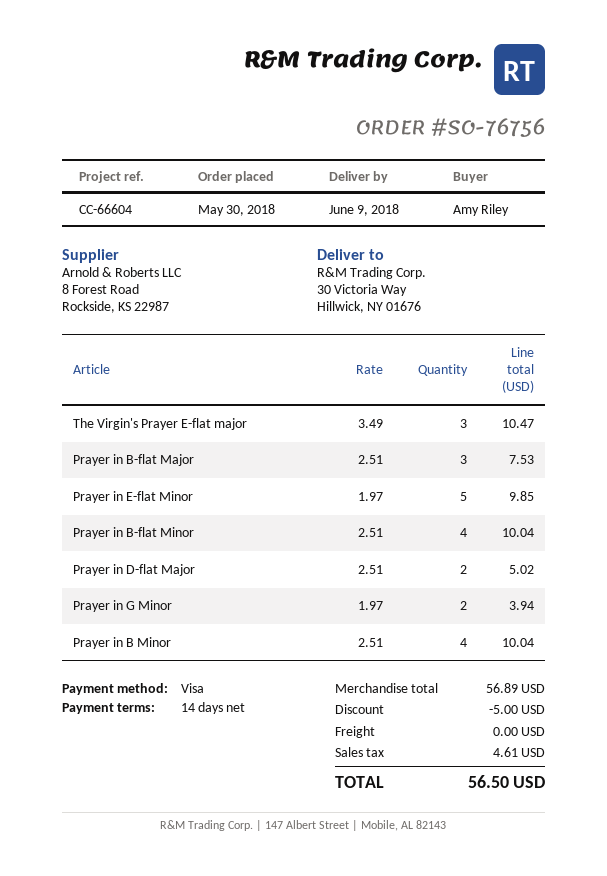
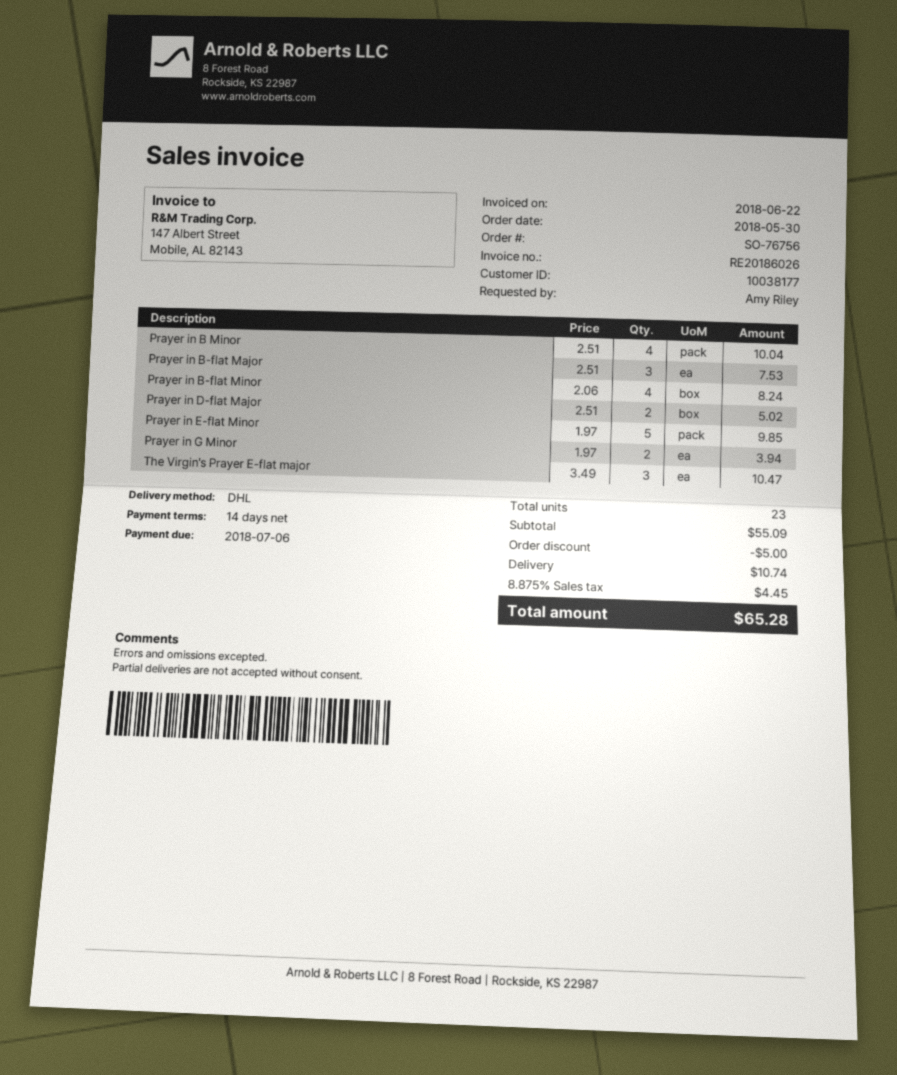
Prayer in B-flat Minor: 4 x 2.51 = 10.04 -> 4 x 2.06 = 8.24
subtotal: 56.89 -> 55.09
shipping: 0.00 -> 10.74
tax: 4.61 -> 4.45
total: 56.50 -> 65.28

